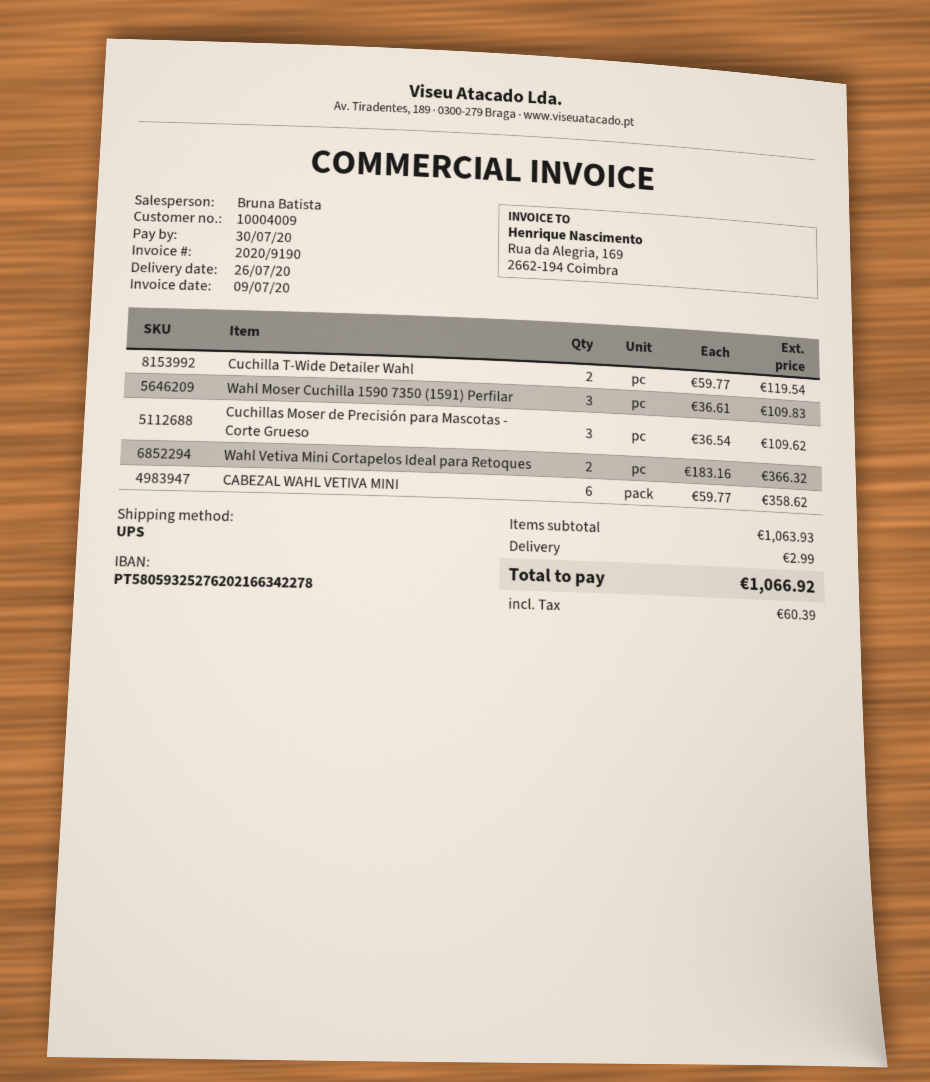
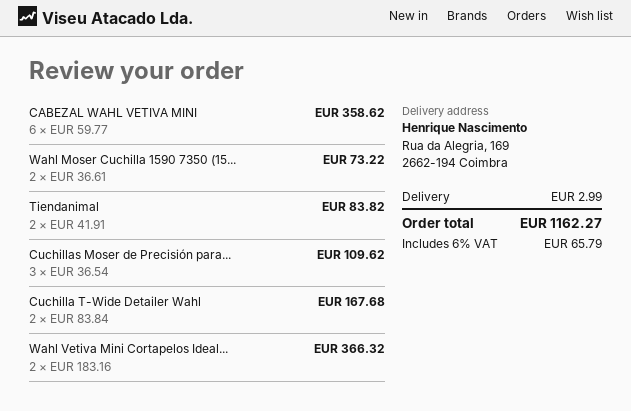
Cuchilla T-Wide Detailer Wahl: 2 x 59.77 = 119.54 -> 2 x 83.84 = 167.68
Wahl Moser Cuchilla 1590 7350 (1591) Perfilar: 3 x 36.61 = 109.83 -> 2 x 36.61 = 73.22
Tiendanimal: none -> 2 x 41.91 = 83.82
tax: 60.39 -> 65.79
total: 1066.92 -> 1162.27

